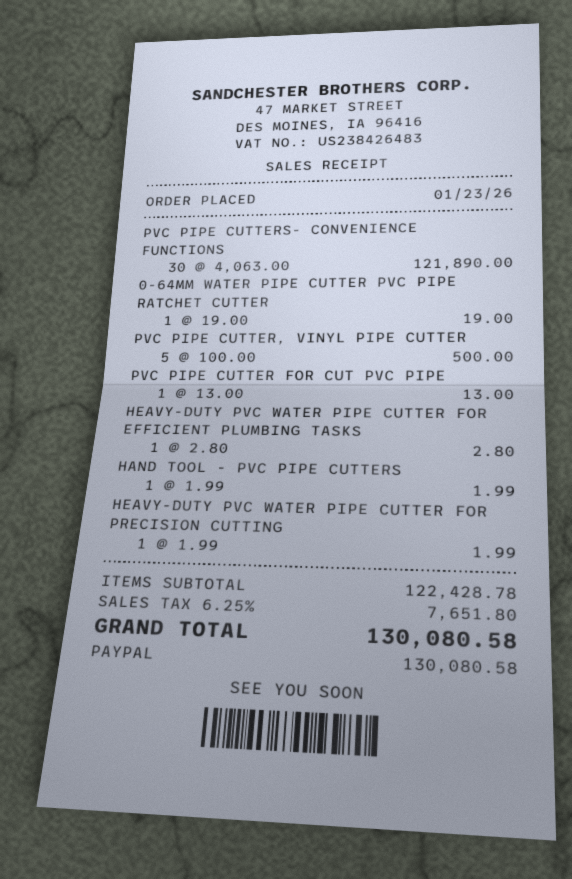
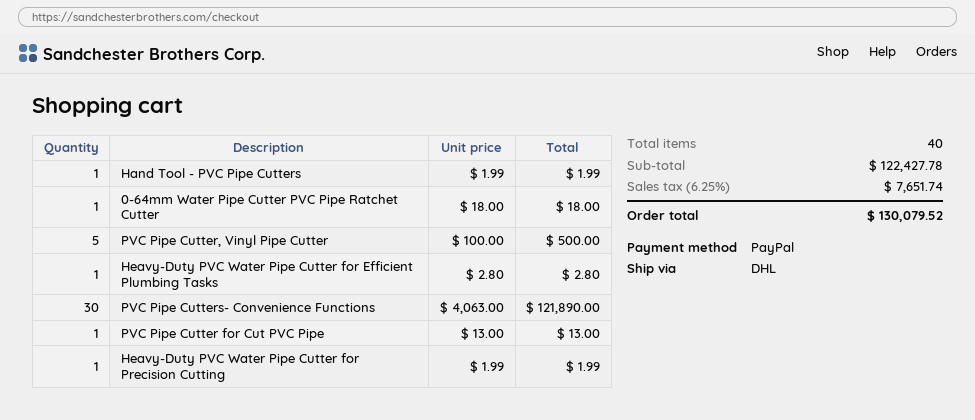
0-64MM WATER PIPE CUTTER PVC PIPE RATCHET CUTTER: 1 x 19.00 = 19.00 -> 1 x 18.00 = 18.00
subtotal: 122428.78 -> 122427.78
tax: 6.25% = 7651.80 -> 6.25% = 7651.74
total: 130080.58 -> 130079.52

